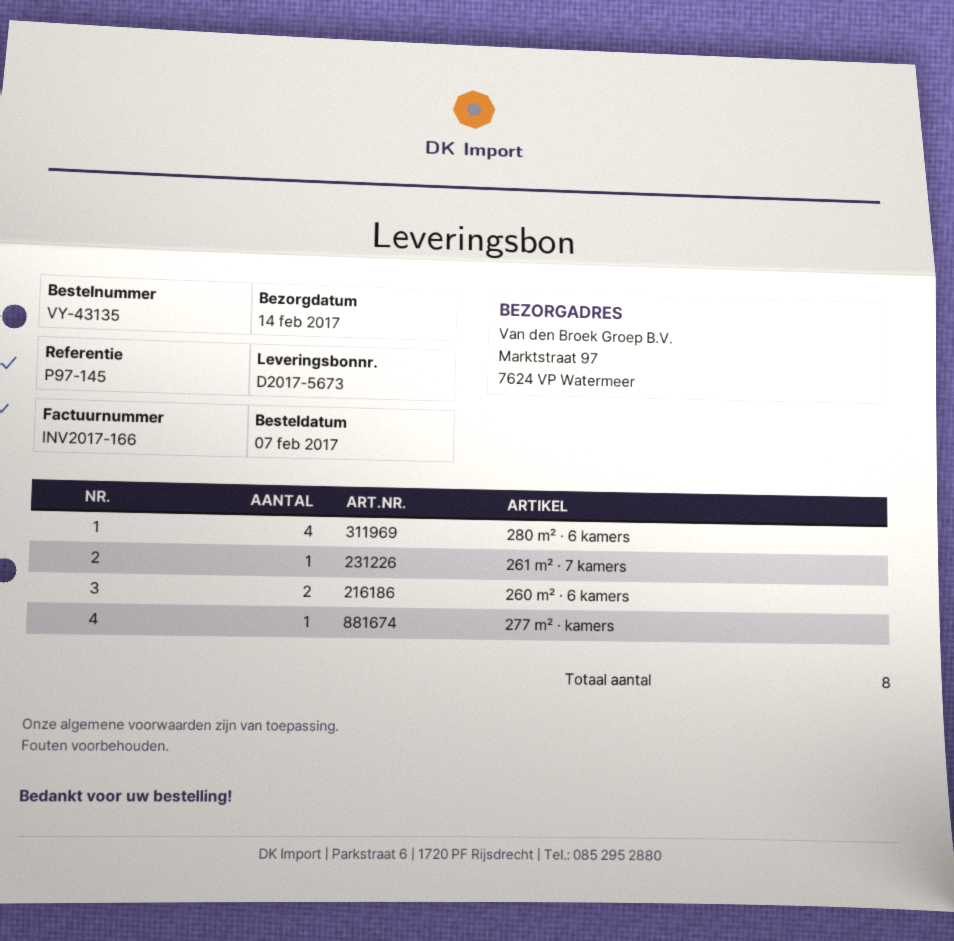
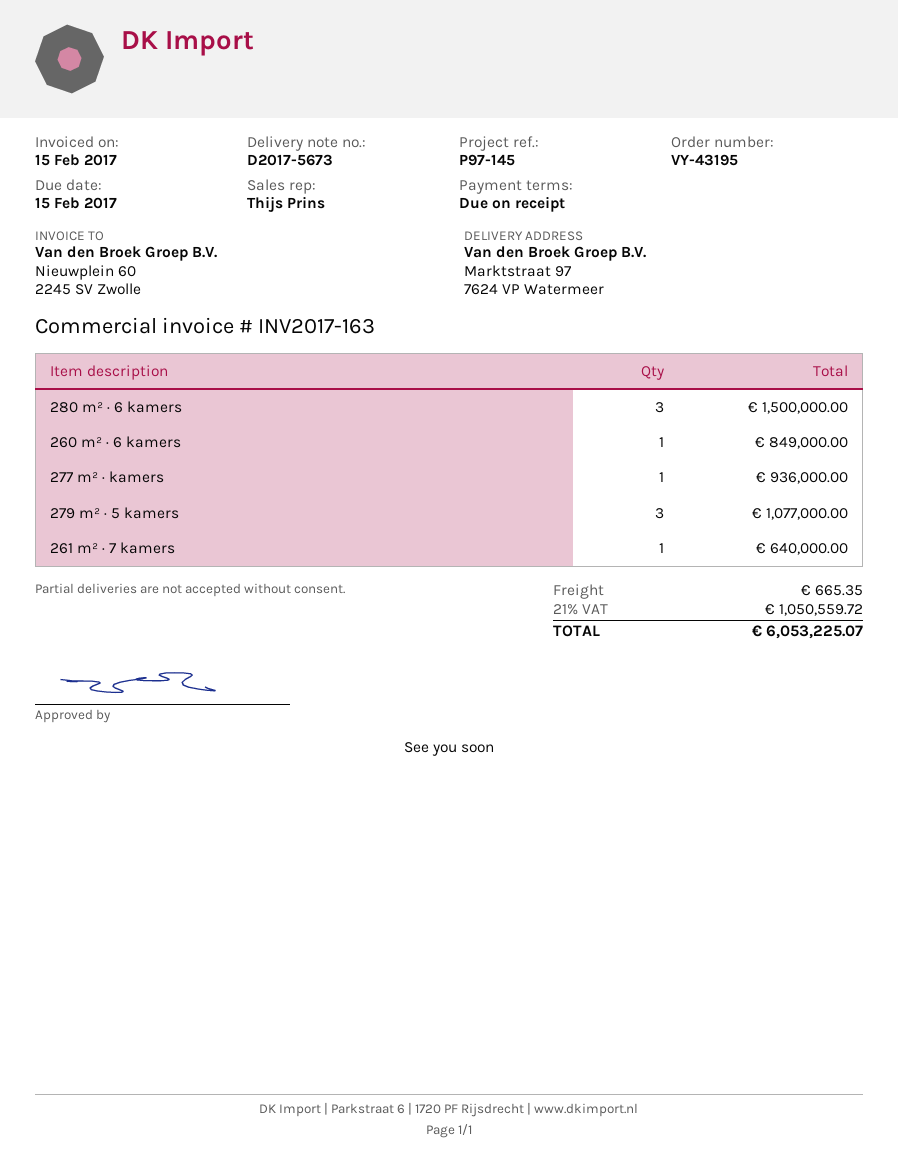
order number: VY-43135 -> VY-43195
invoice number: INV2017-166 -> INV2017-163
280 m² · 6 kamers: 4 -> 3
260 m² · 6 kamers: 2 -> 1
279 m² · 5 kamers: none -> 3

